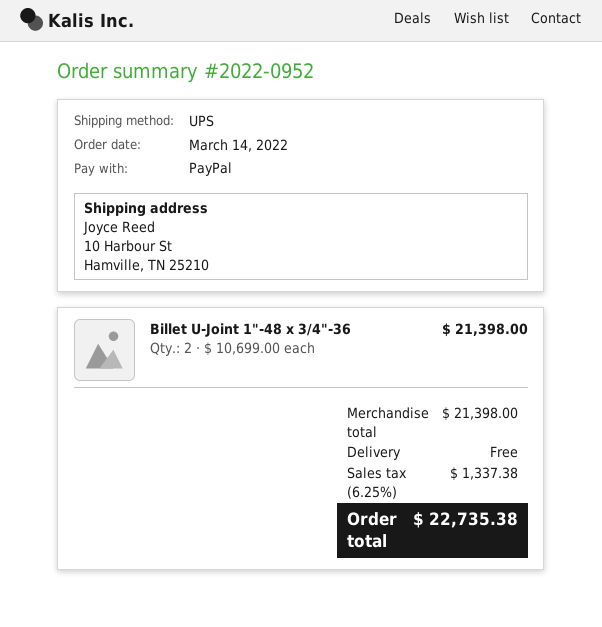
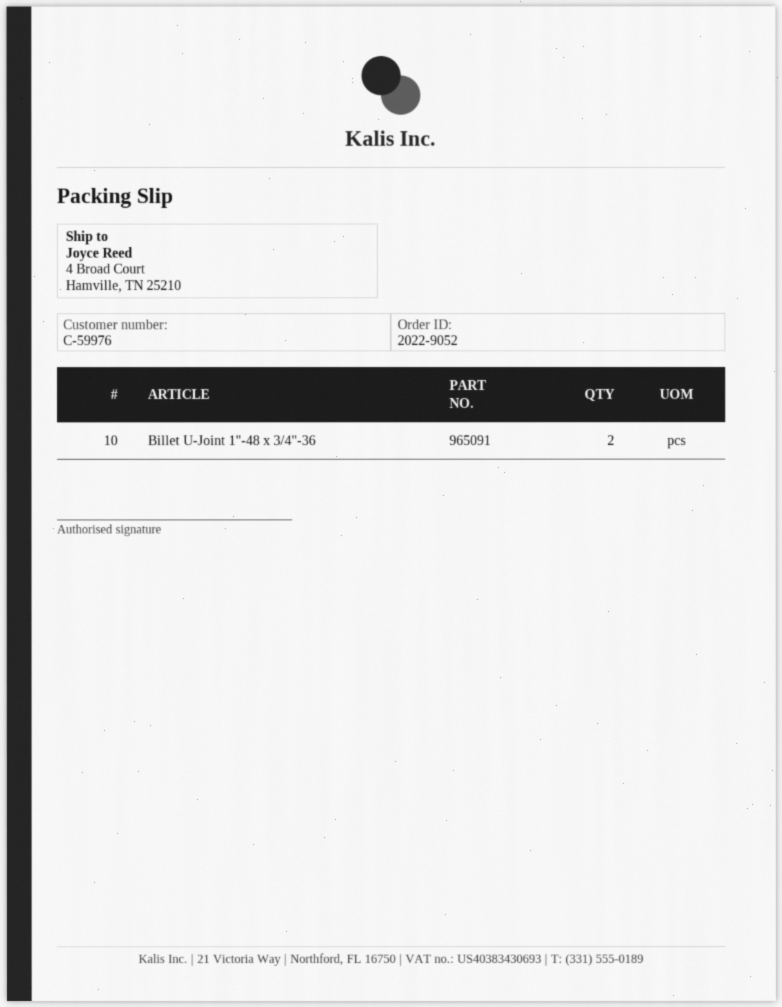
order number: 2022-0952 -> 2022-9052
ship to: 10 Harbour St, Hamville, TN 25210 -> 4 Broad Court, Hamville, TN 25210

